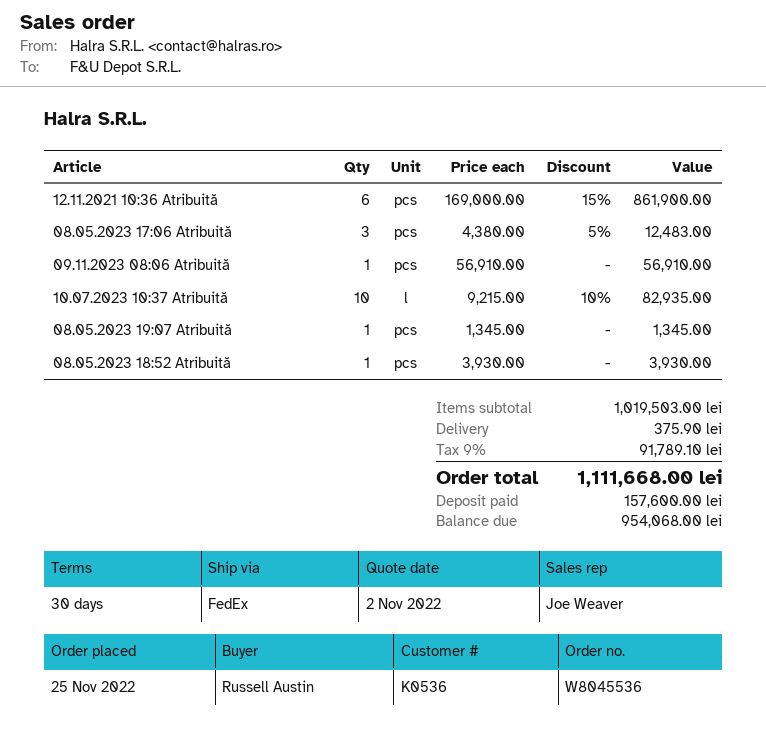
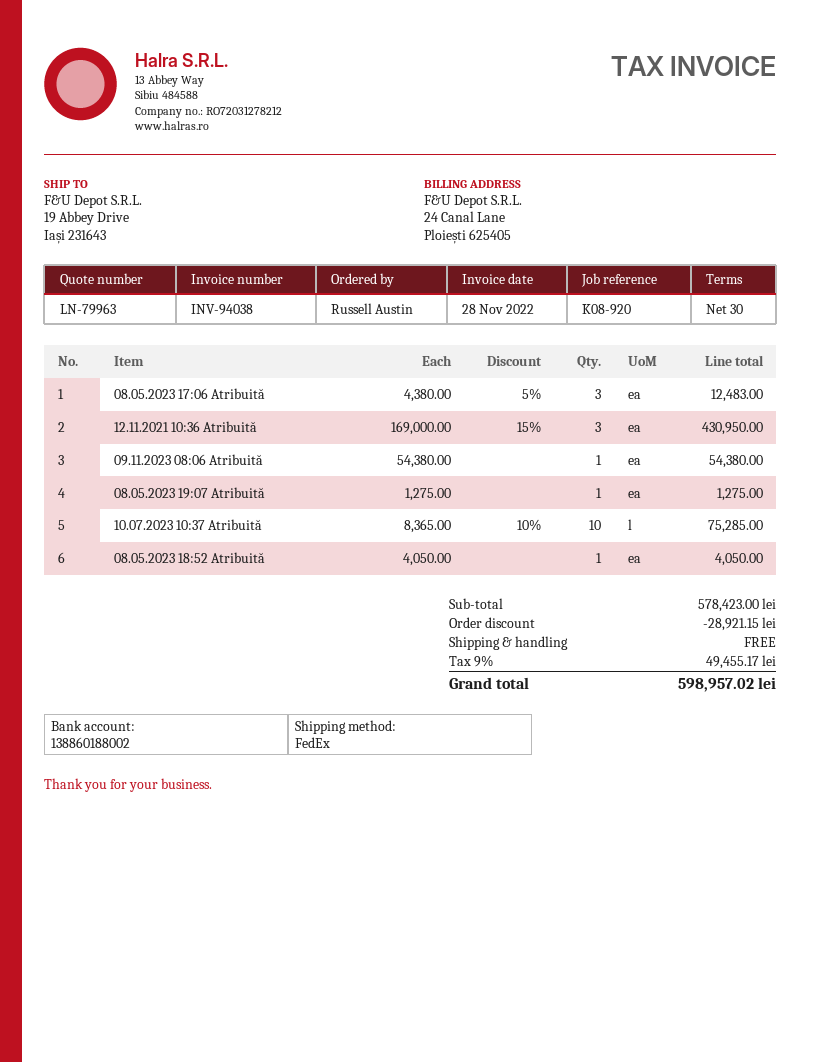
12.11.2021 10:36 Atribuită: 6 x 169000.00 - 15% = 861900.00 -> 3 x 169000.00 - 15% = 430950.00
09.11.2023 08:06 Atribuită: 1 x 56910.00 = 56910.00 -> 1 x 54380.00 = 54380.00
10.07.2023 10:37 Atribuită: 10 x 9215.00 - 10% = 82935.00 -> 10 x 8365.00 - 10% = 75285.00
08.05.2023 19:07 Atribuită: 1 x 1345.00 = 1345.00 -> 1 x 1275.00 = 1275.00
08.05.2023 18:52 Atribuită: 1 x 3930.00 = 3930.00 -> 1 x 4050.00 = 4050.00
subtotal: 1019503.00 -> 578423.00
discount: none -> 28921.15
shipping: 375.90 -> 0.00
tax: 9% = 91789.10 -> 9% = 49455.17
total: 1111668.00 -> 598957.02

